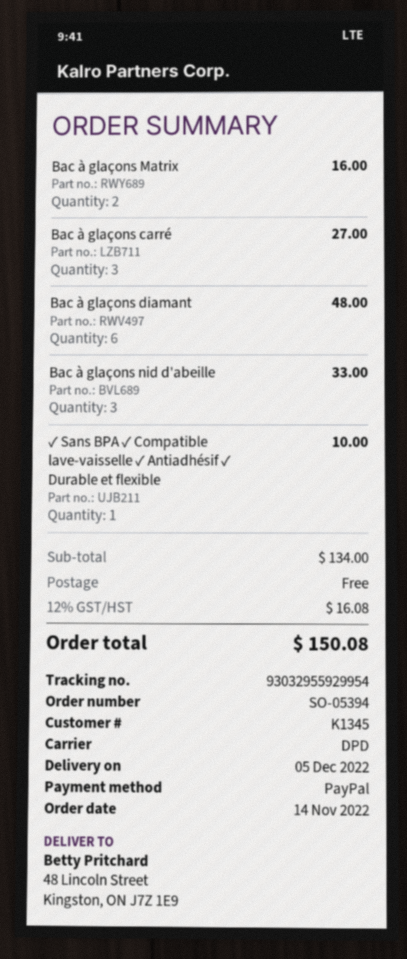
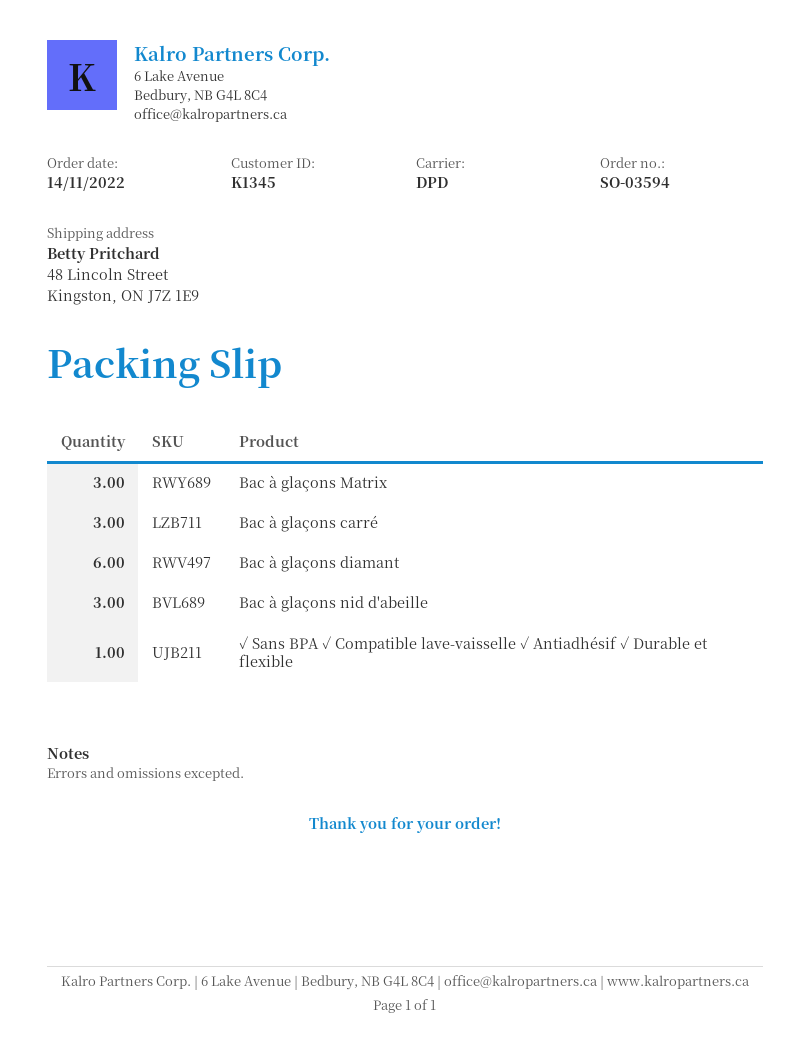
order number: SO-05394 -> SO-03594
Bac à glaçons Matrix: 2 -> 3

